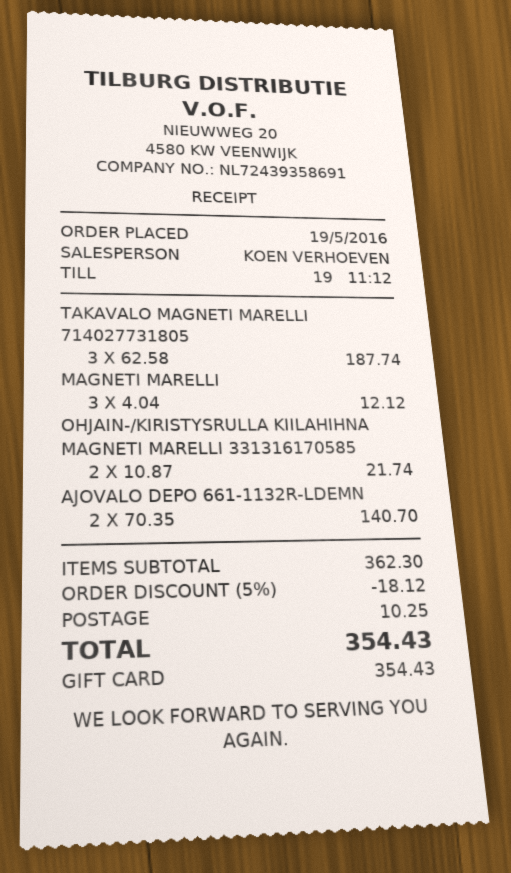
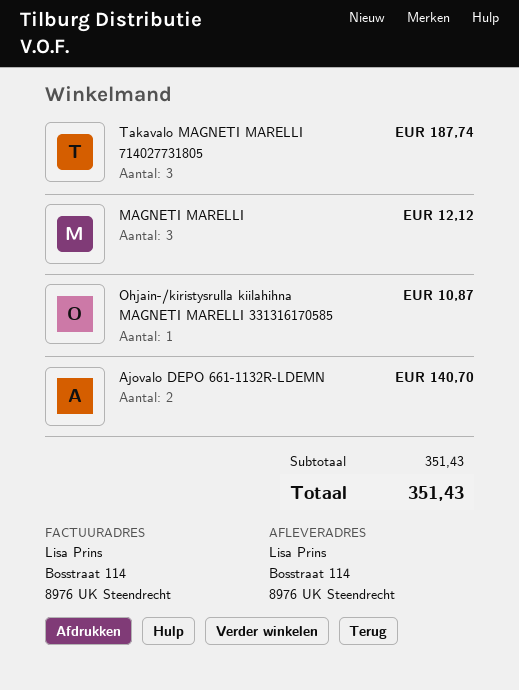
OHJAIN-/KIRISTYSRULLA KIILAHIHNA MAGNETI MARELLI 331316170585: 2 for 21.74 -> 1 for 10.87
subtotal: 362.30 -> 351.43
discount: 5% = 18.12 -> none
shipping: 10.25 -> none
total: 354.43 -> 351.43

